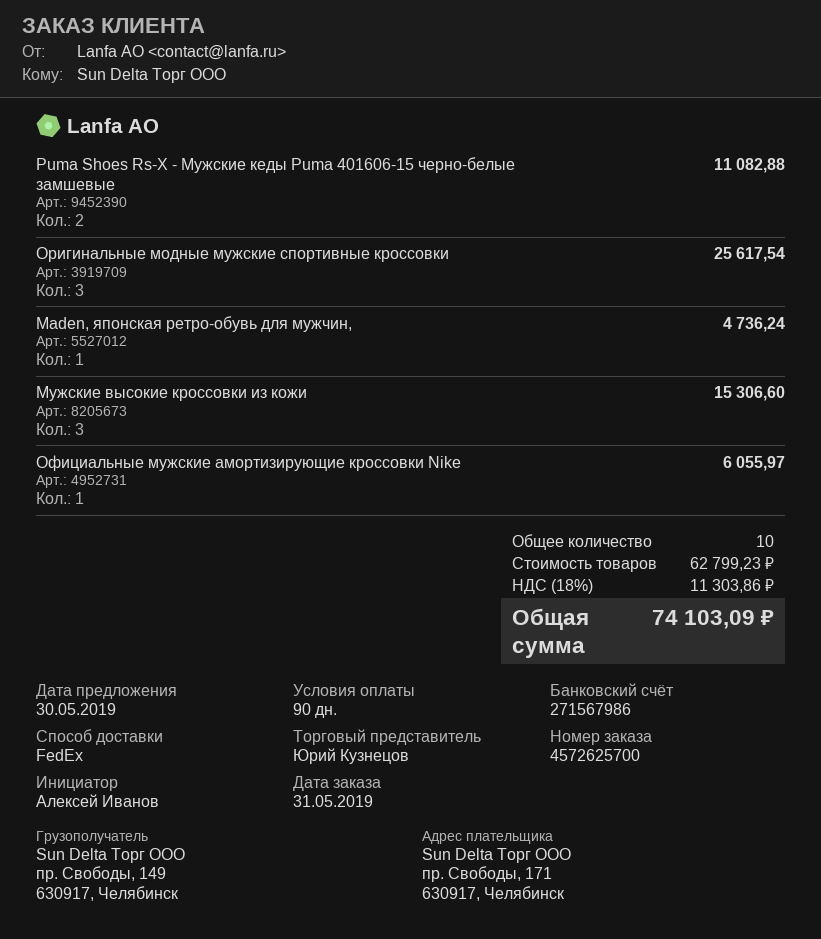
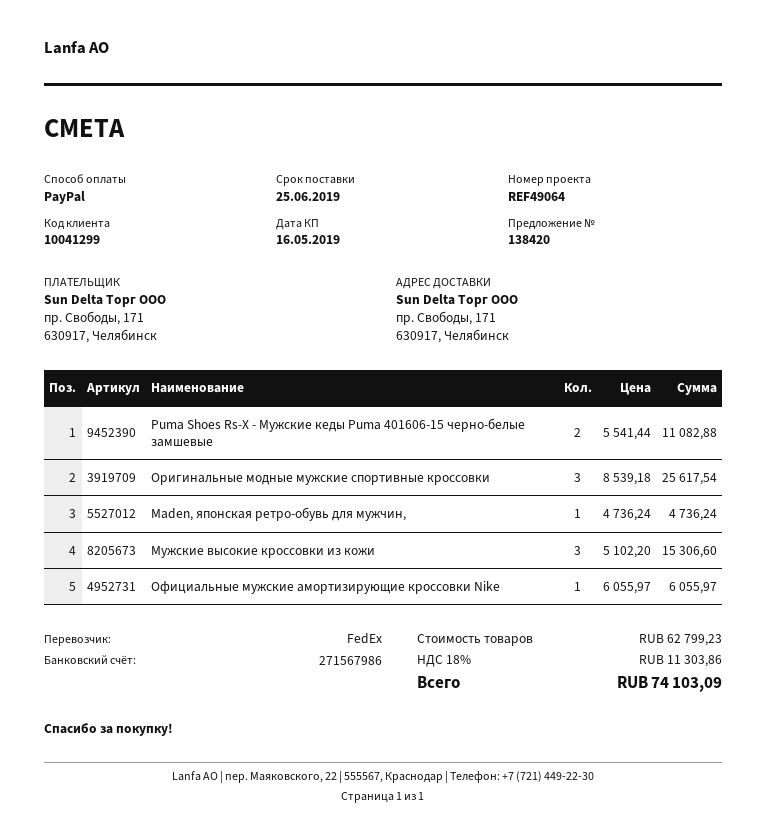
quote date: 2019-05-30 -> 2019-05-16
ship to: пр. Свободы, 149, 630917, Челябинск -> пр. Свободы, 171, 630917, Челябинск

